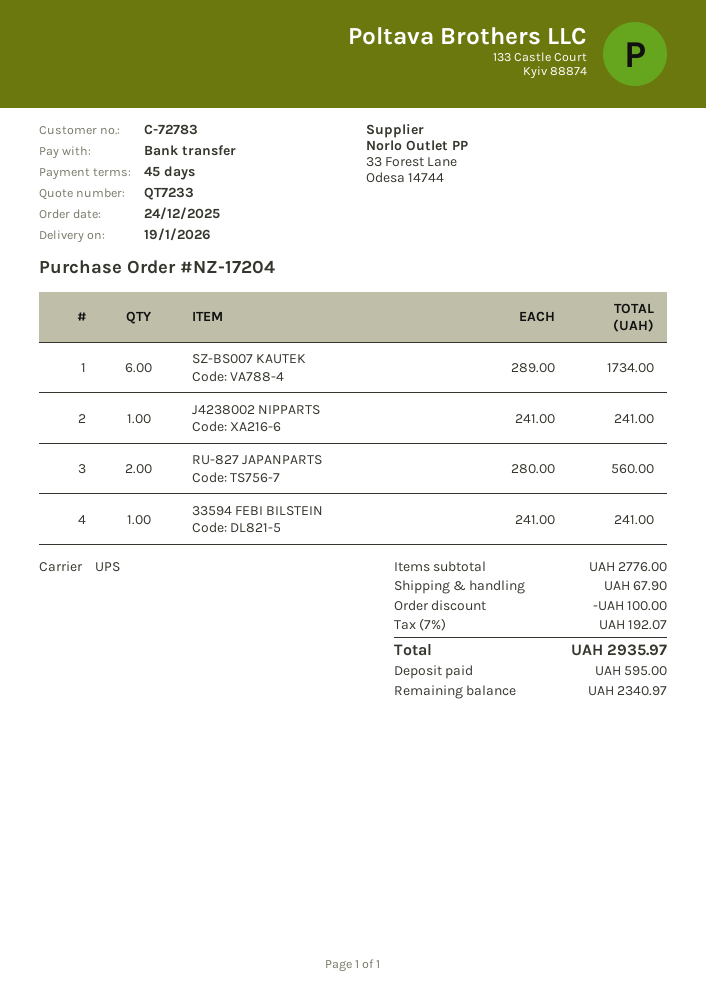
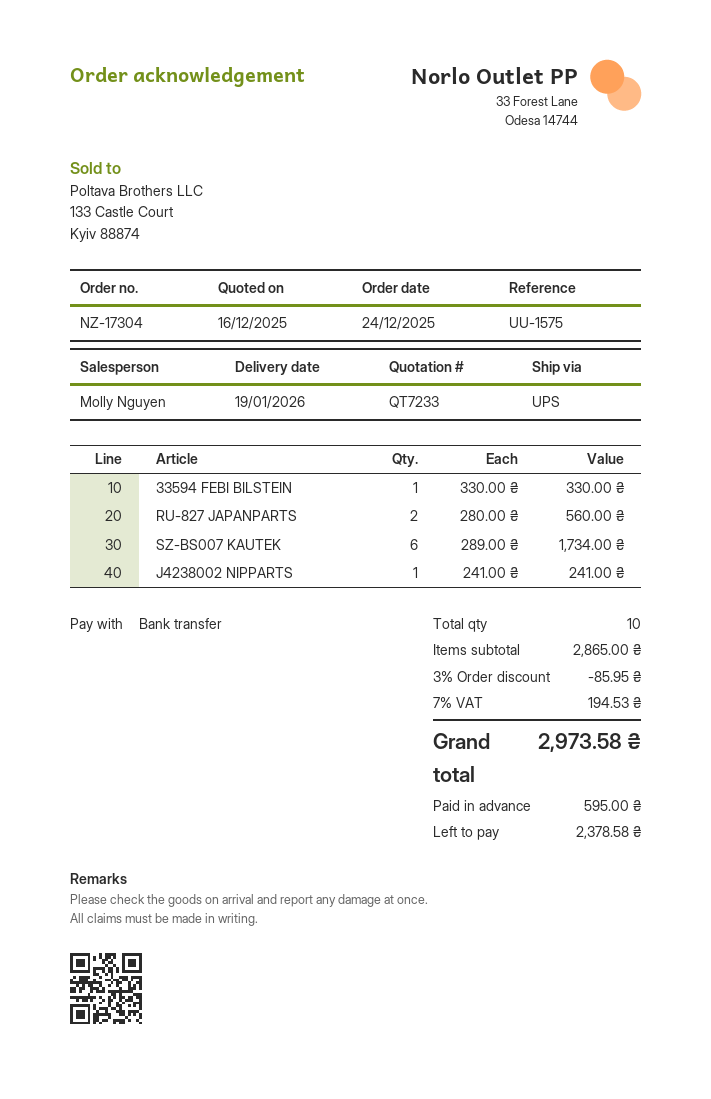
order number: NZ-17204 -> NZ-17304
33594 FEBI BILSTEIN: 1 x 241.00 = 241.00 -> 1 x 330.00 = 330.00
subtotal: 2776.00 -> 2865.00
discount: 100.00 -> 85.95
shipping: 67.90 -> none
tax: 7% = 192.07 -> 7% = 194.53
total: 2935.97 -> 2973.58
balance: 2340.97 -> 2378.58

